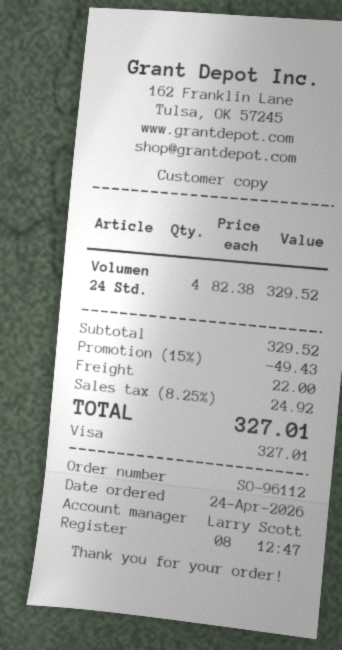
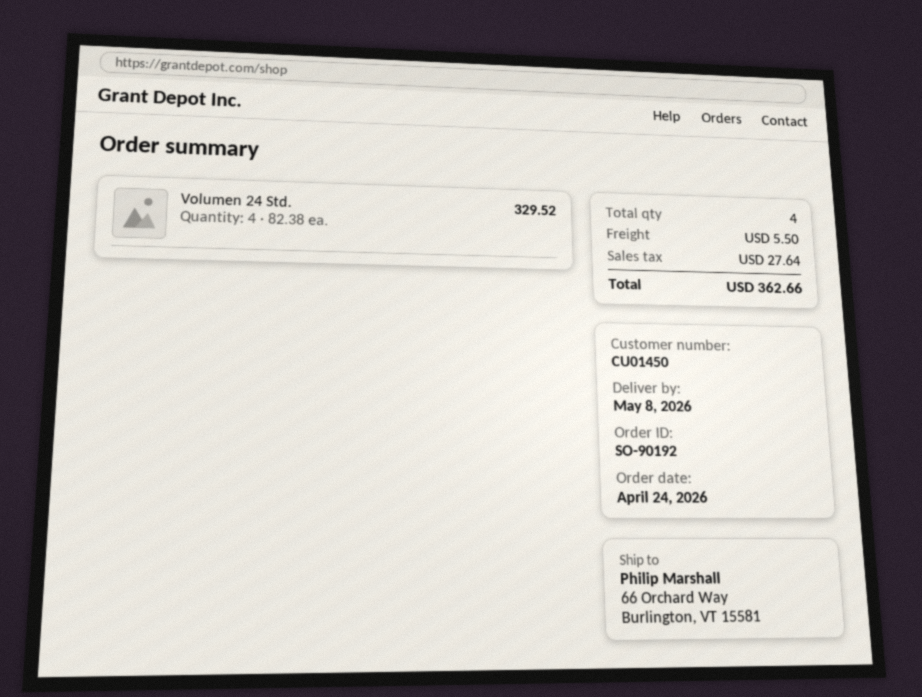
order number: SO-96112 -> SO-90192
discount: 15% = 49.43 -> none
shipping: 22.00 -> 5.50
tax: 24.92 -> 27.64
total: 327.01 -> 362.66

